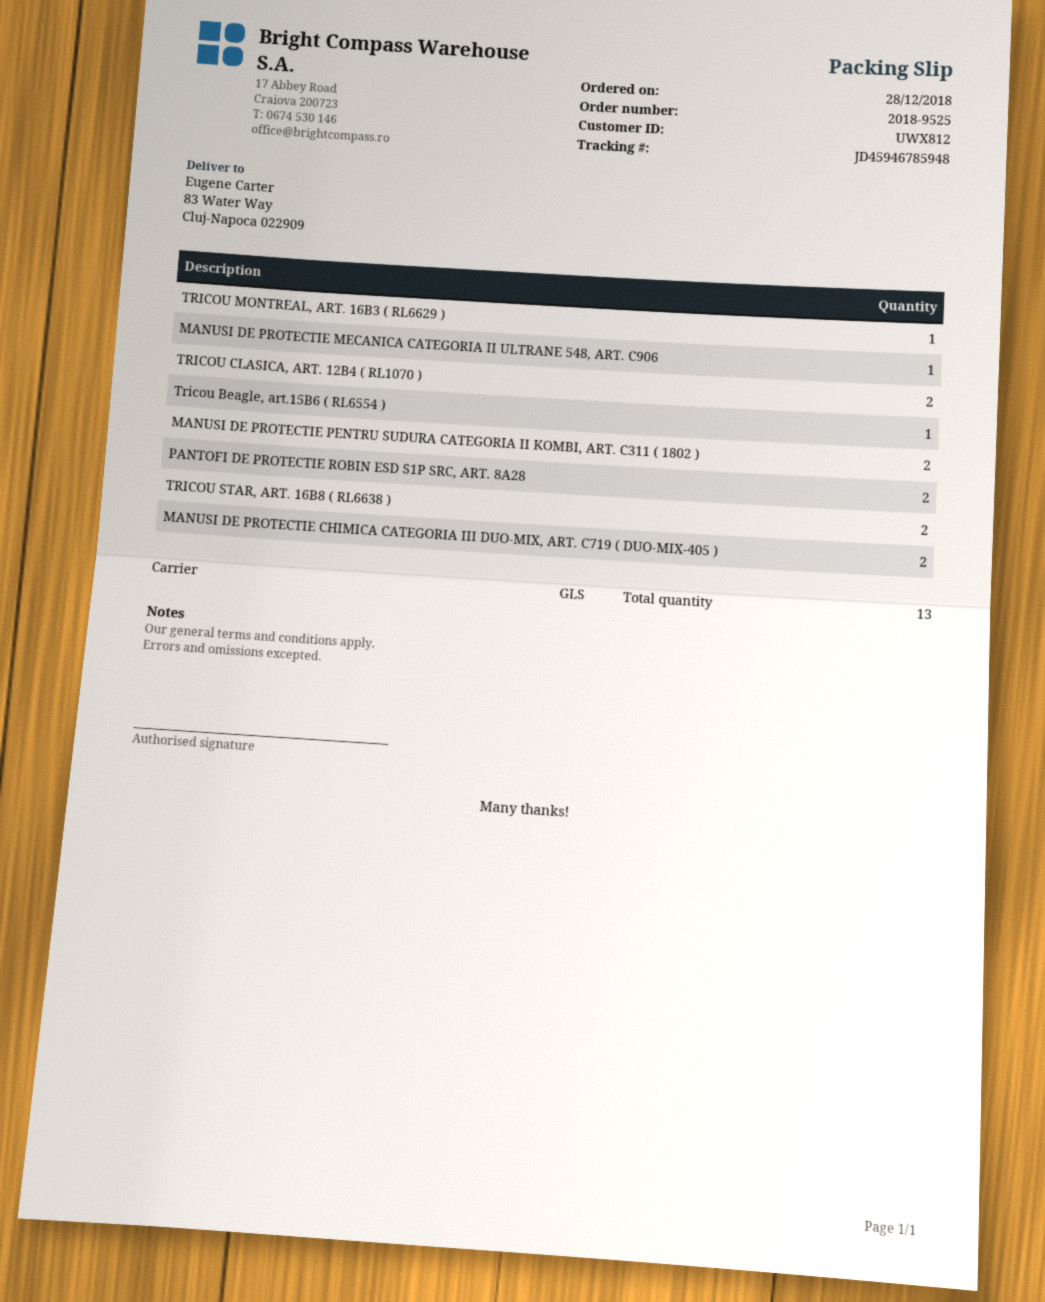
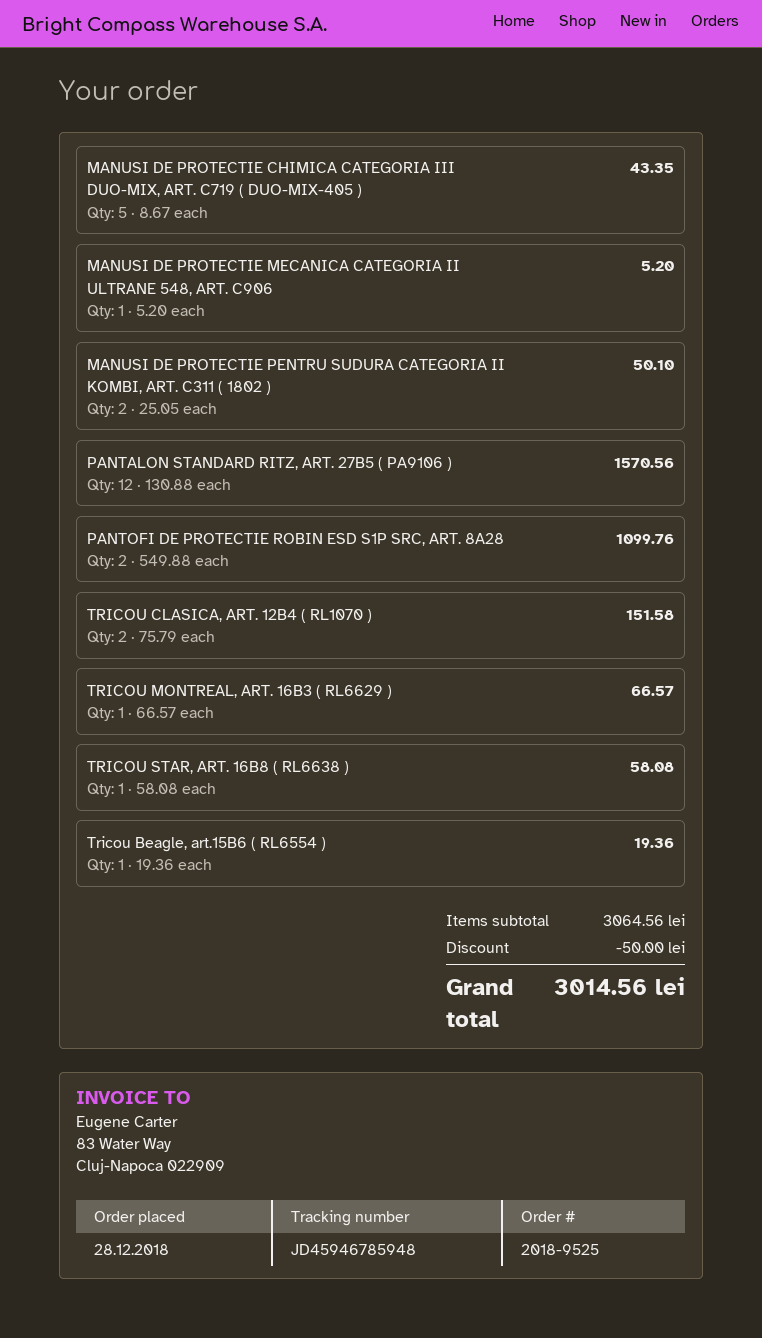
TRICOU STAR, ART. 16B8 ( RL6638 ): 2 -> 1
MANUSI DE PROTECTIE CHIMICA CATEGORIA III DUO-MIX, ART. C719 ( DUO-MIX-405 ): 2 -> 5
PANTALON STANDARD RITZ, ART. 27B5 ( PA9106 ): none -> 12

